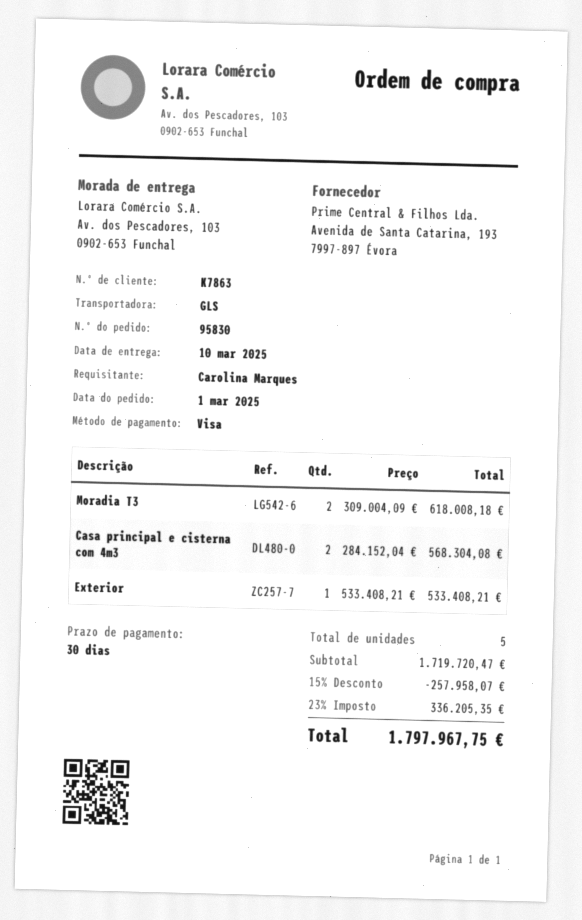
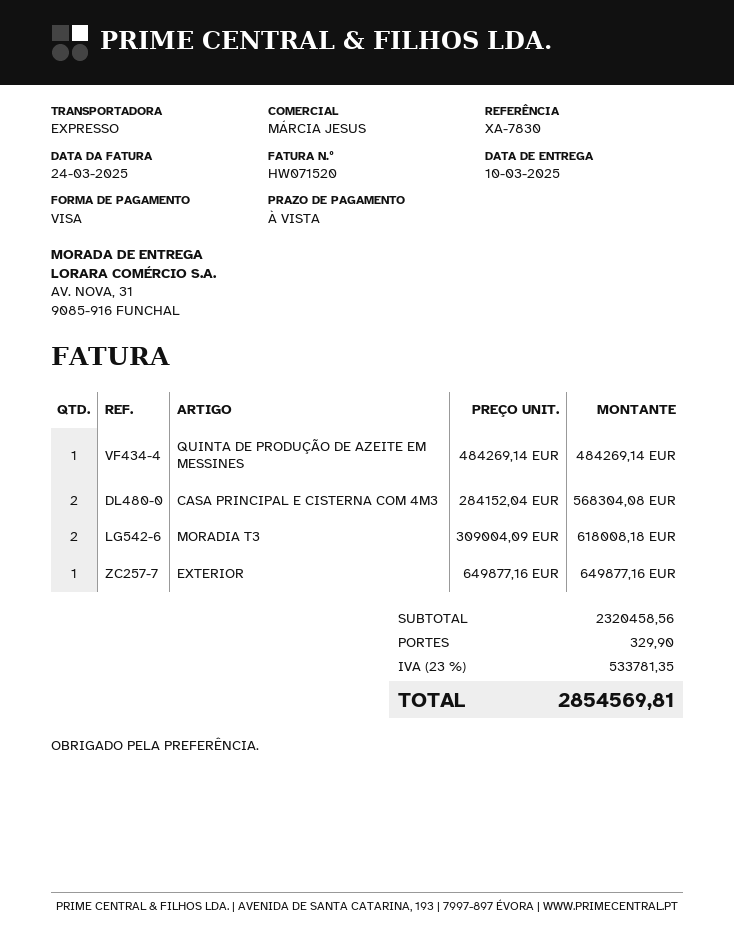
payment terms: 30 days -> on receipt
shipping method: GLS -> express
ship to: Av. dos Pescadores, 103, 0902-653 Funchal -> AV. NOVA, 31, 9085-916 FUNCHAL
Exterior: 1 x 533408.21 = 533408.21 -> 1 x 649877.16 = 649877.16
QUINTA DE PRODUÇÃO DE AZEITE EM MESSINES: none -> 1 x 484269.14 = 484269.14
subtotal: 1719720.47 -> 2320458.56
discount: 15% = 257958.07 -> none
shipping: none -> 329.90
tax: 23% = 336205.35 -> 23% = 533781.35
total: 1797967.75 -> 2854569.81

